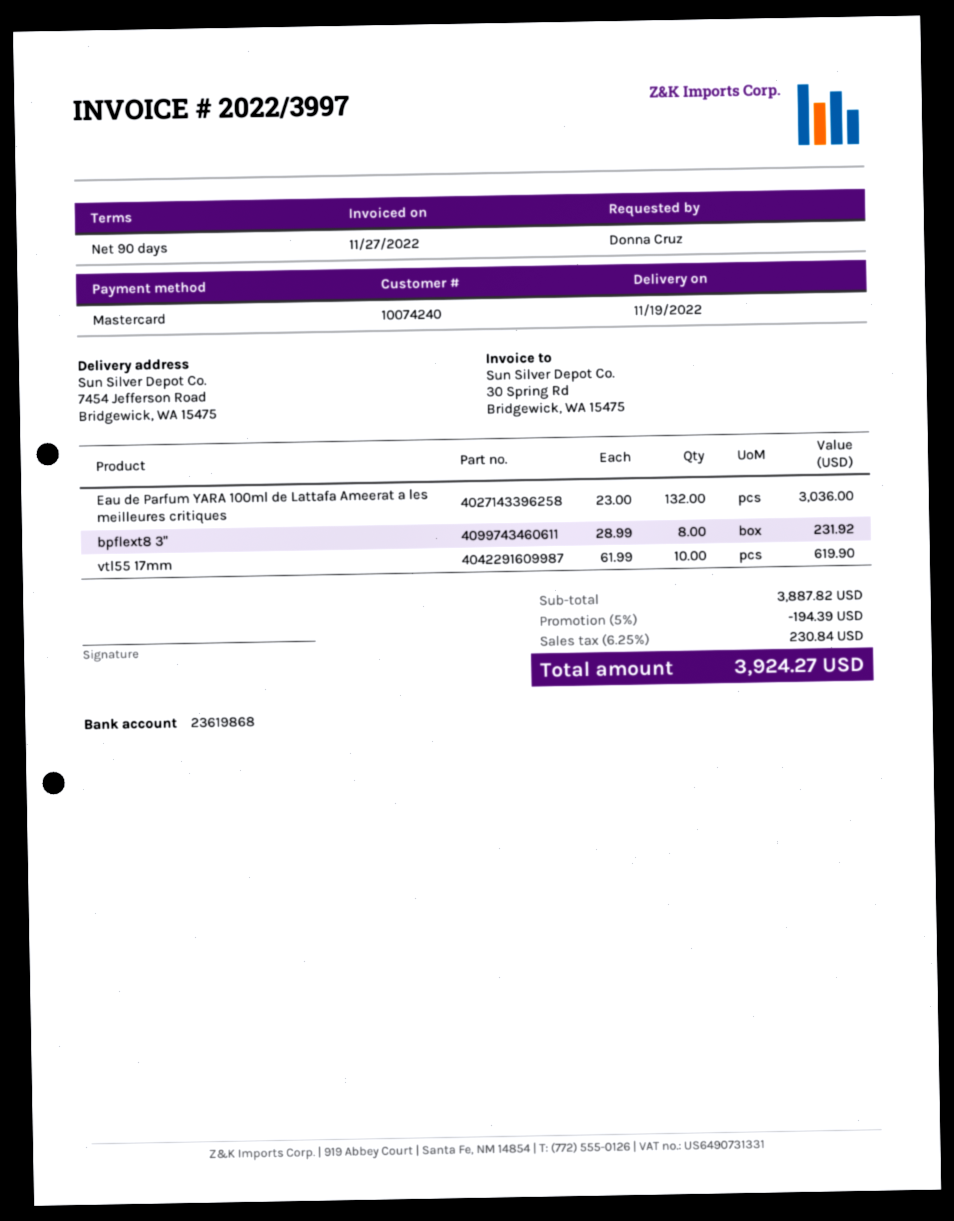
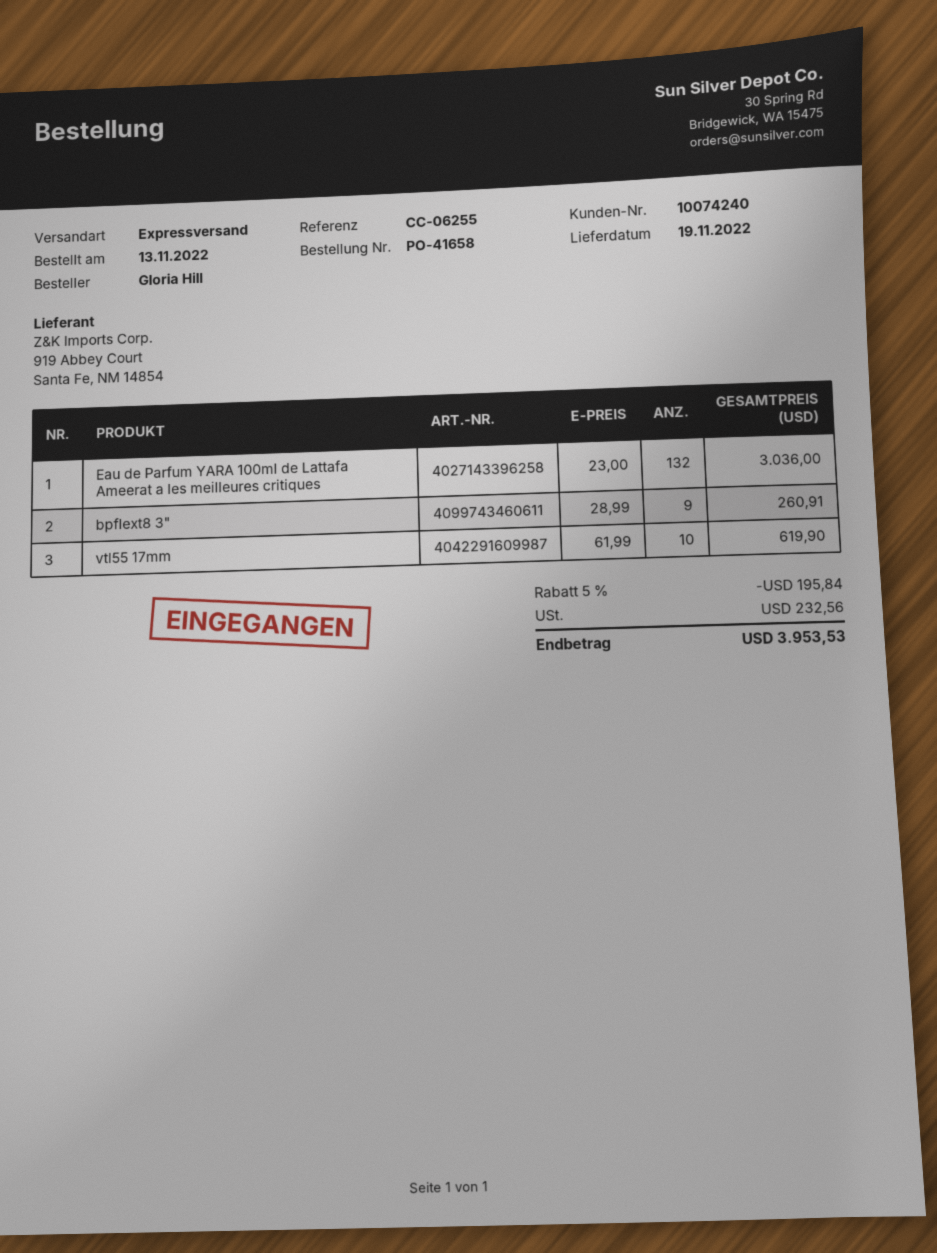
ordered by: Donna Cruz -> Gloria Hill
bpflext8 3": 8 x 28.99 = 231.92 -> 9 x 28.99 = 260.91
discount: 5% = 194.39 -> 5% = 195.84
tax: 230.84 -> 232.56
total: 3924.27 -> 3953.53

